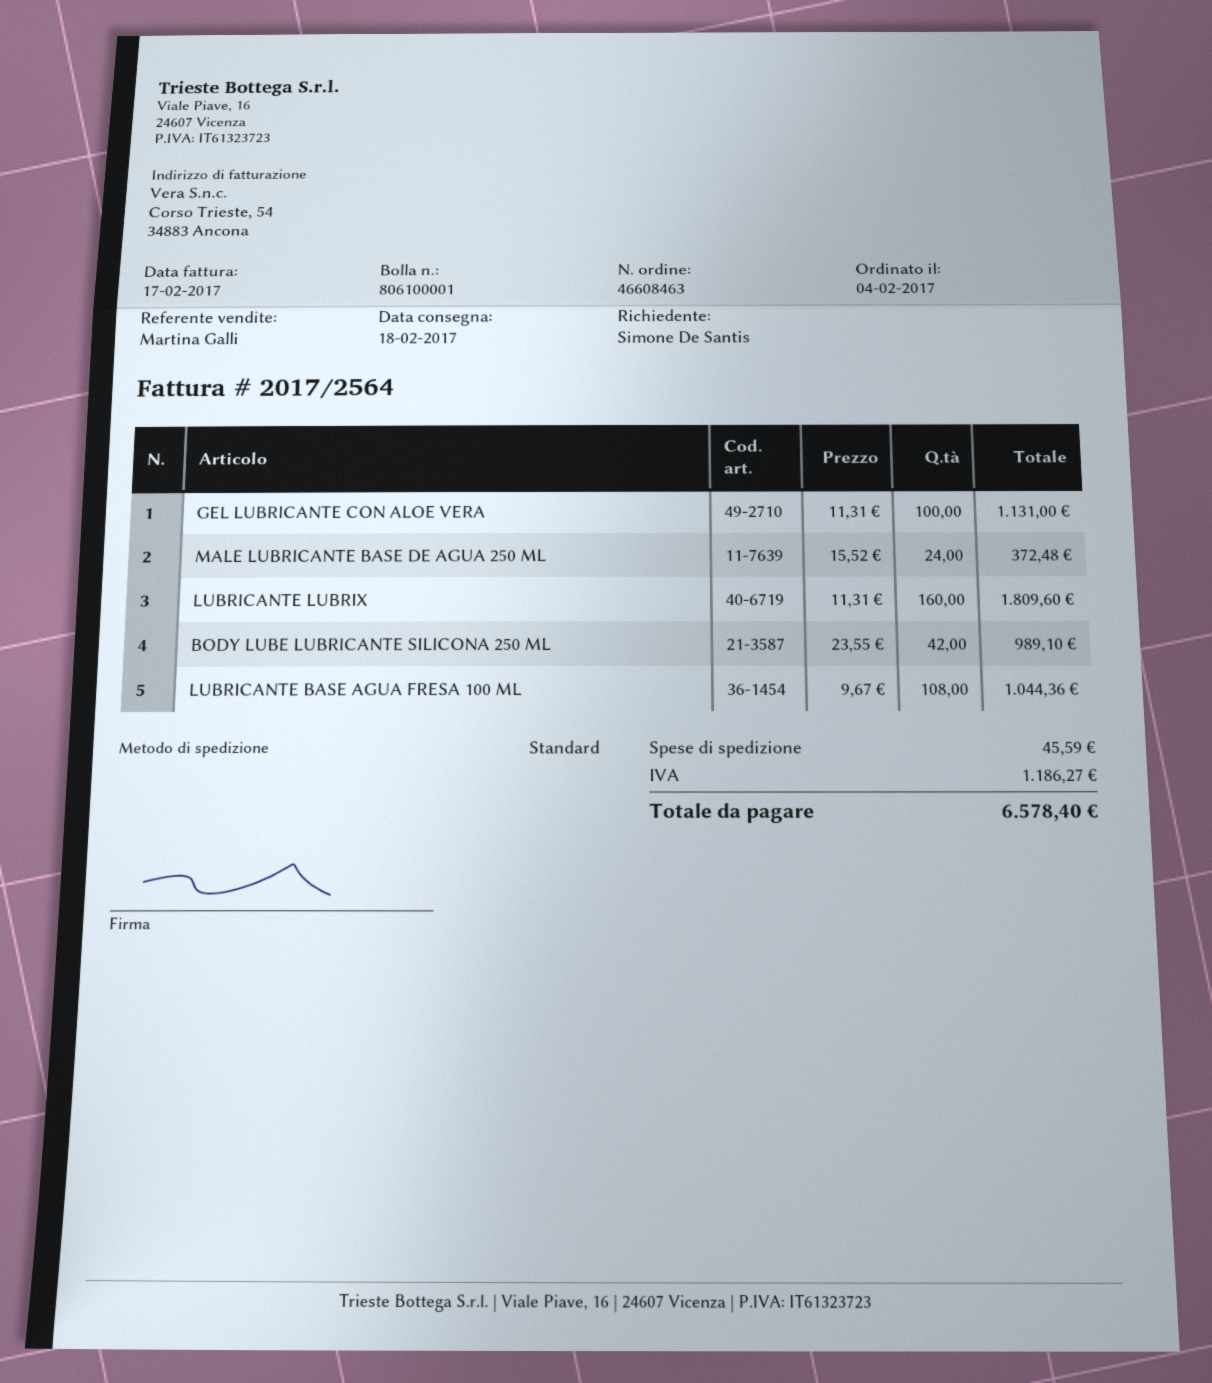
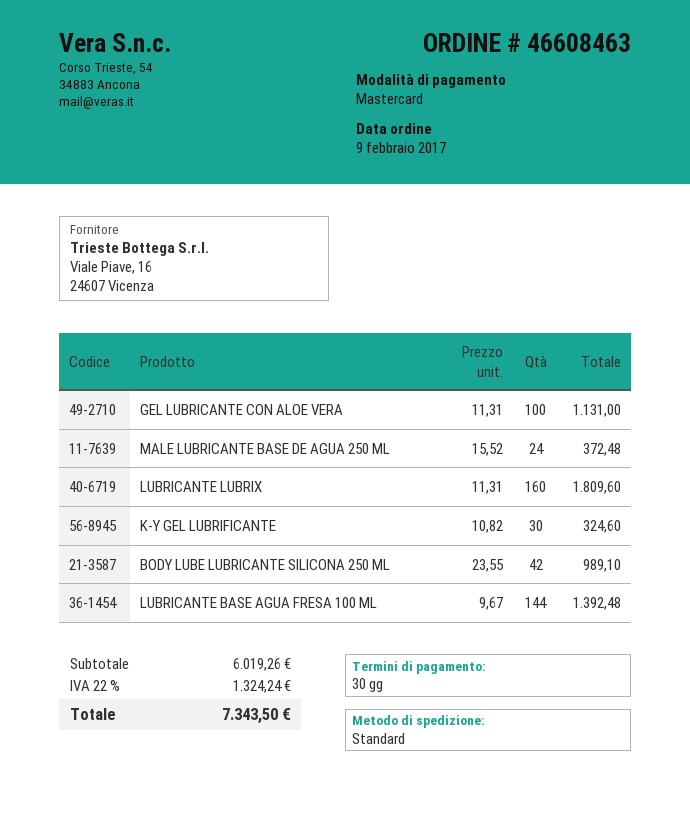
order date: 2017-02-04 -> 2017-02-09
LUBRICANTE BASE AGUA FRESA 100 ML: 108 x 9.67 = 1044.36 -> 144 x 9.67 = 1392.48
K-Y GEL LUBRIFICANTE: none -> 30 x 10.82 = 324.60
shipping: 45.59 -> none
tax: 1186.27 -> 1324.24
total: 6578.40 -> 7343.50

